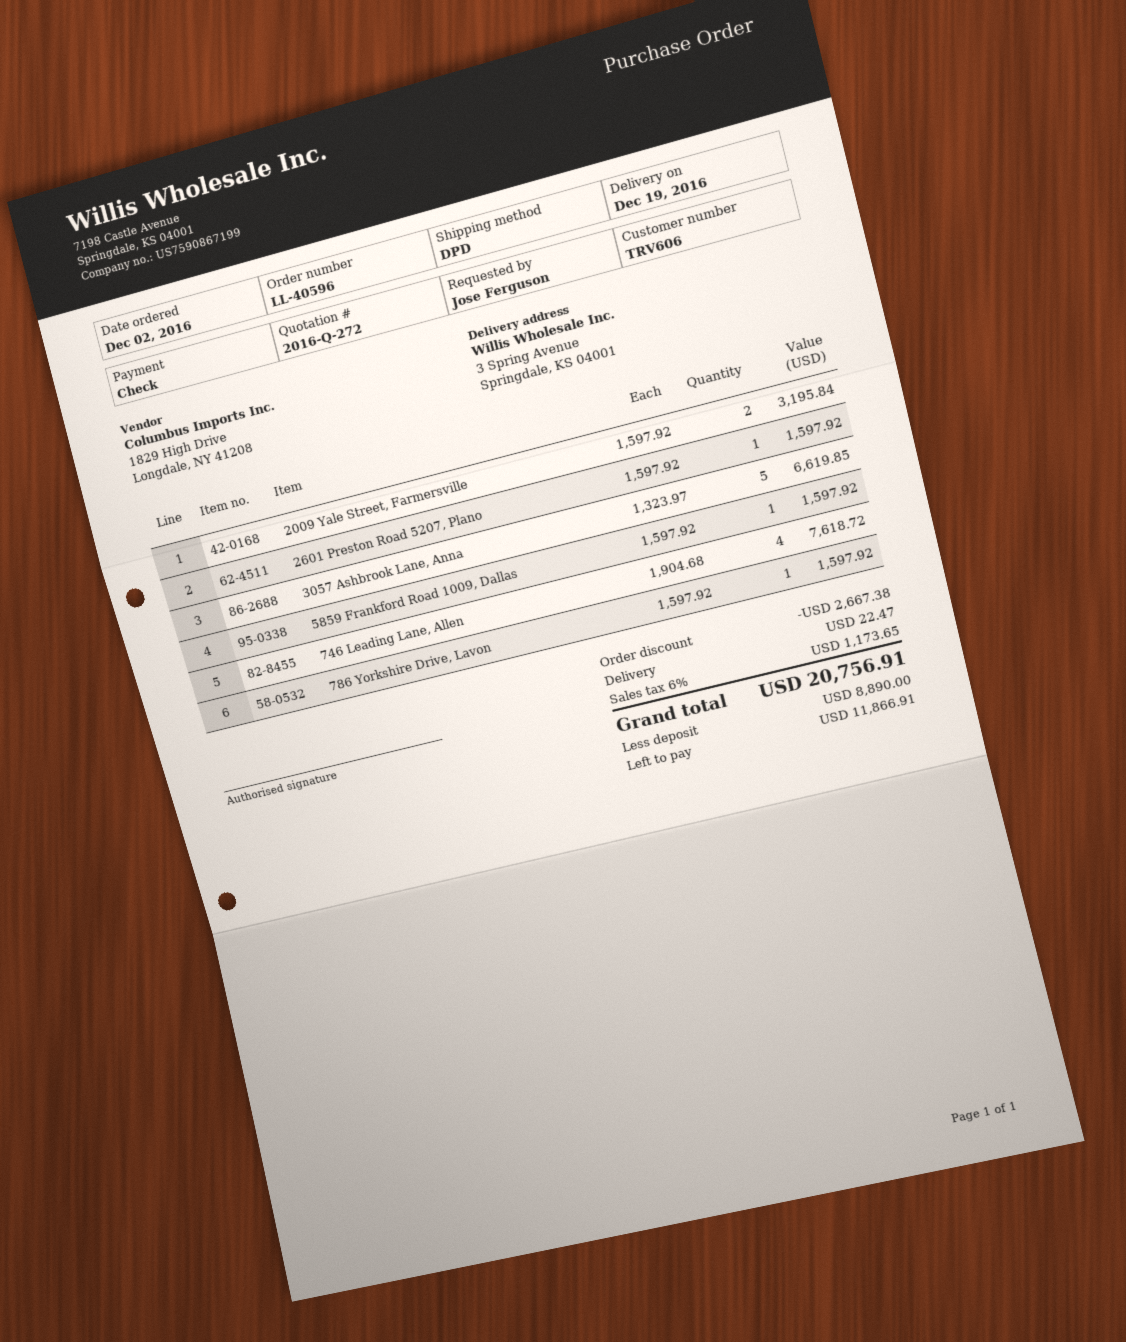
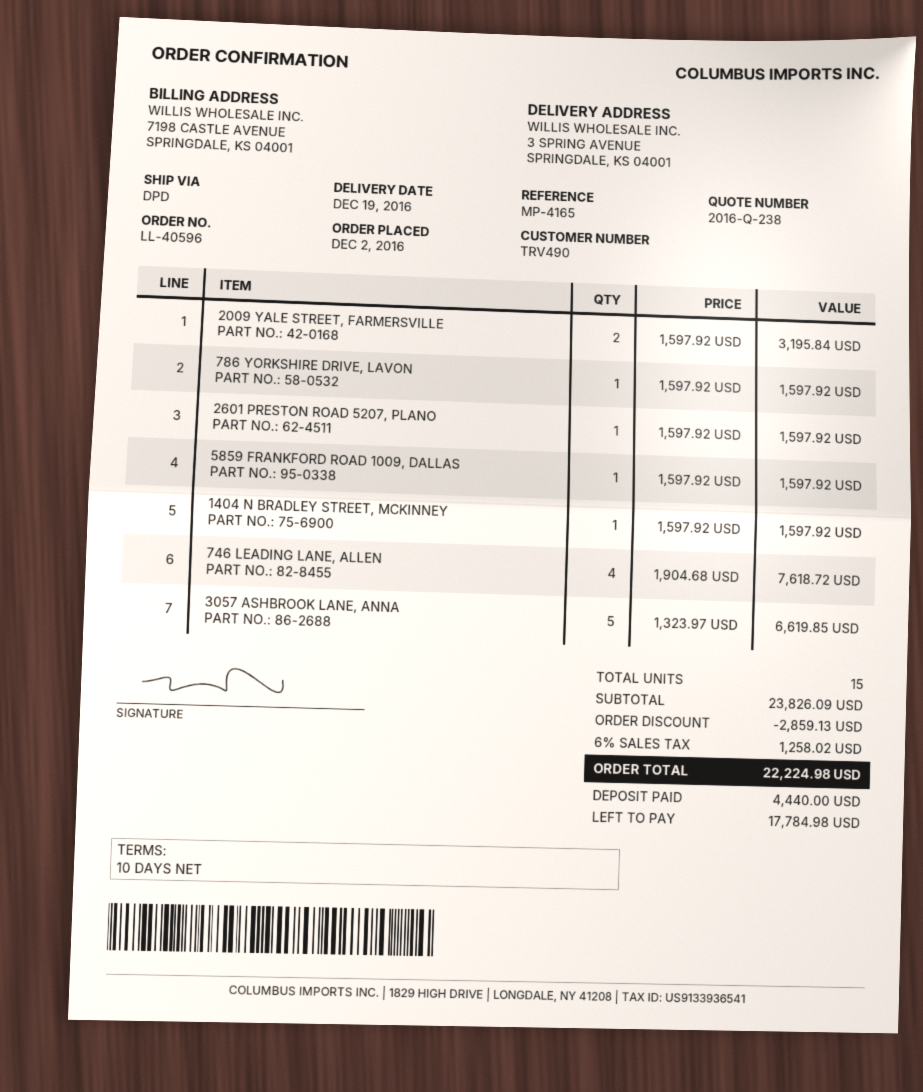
quote number: 2016-Q-272 -> 2016-Q-238
customer number: TRV606 -> TRV490
1404 N BRADLEY STREET, MCKINNEY: none -> 1 x 1597.92 = 1597.92
discount: 2667.38 -> 2859.13
shipping: 22.47 -> none
tax: 6% = 1173.65 -> 6% = 1258.02
total: 20756.91 -> 22224.98
deposit: 8890.00 -> 4440.00
balance: 11866.91 -> 17784.98

